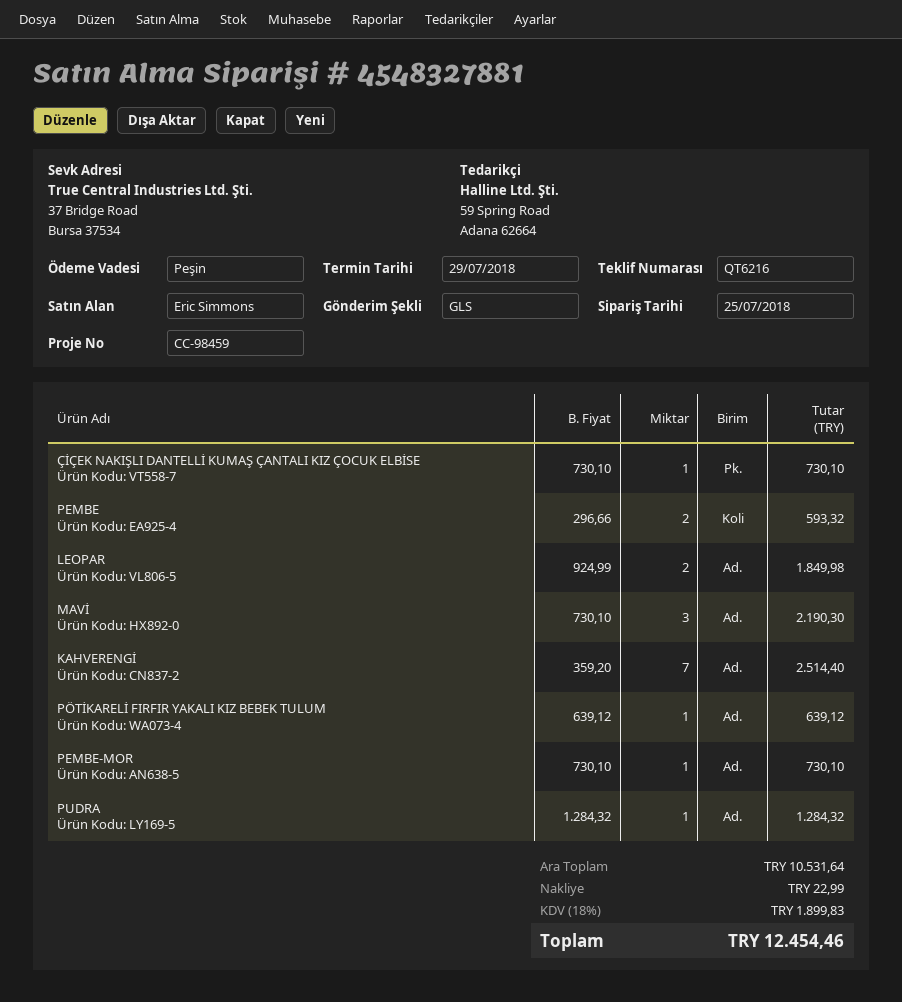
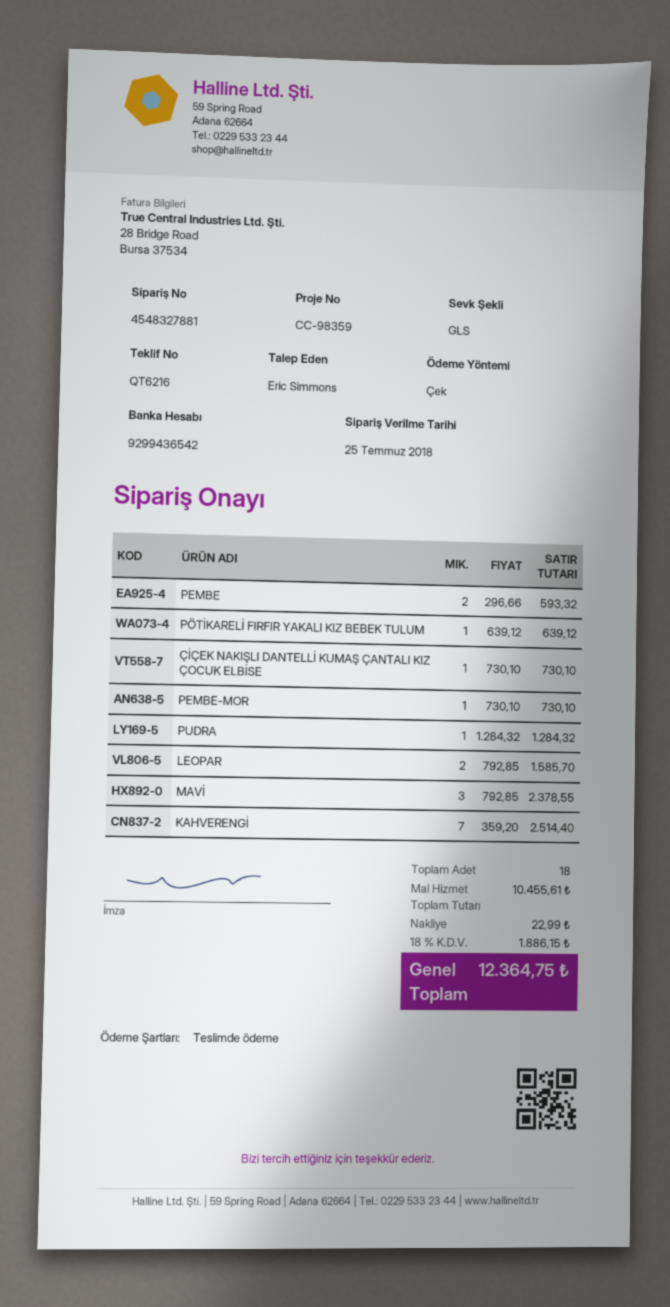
reference: CC-98459 -> CC-98359
LEOPAR: 2 x 924.99 = 1849.98 -> 2 x 792.85 = 1585.70
MAVİ: 3 x 730.10 = 2190.30 -> 3 x 792.85 = 2378.55
subtotal: 10531.64 -> 10455.61
tax: 18% = 1899.83 -> 18% = 1886.15
total: 12454.46 -> 12364.75

